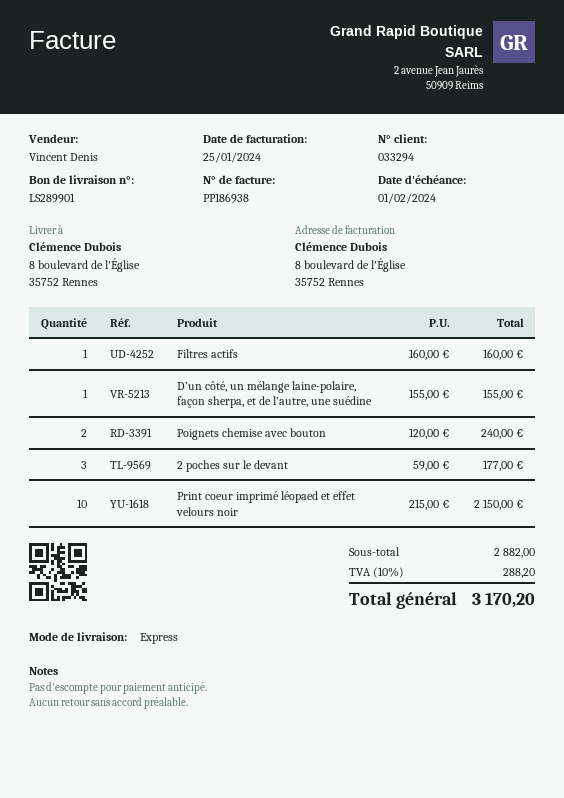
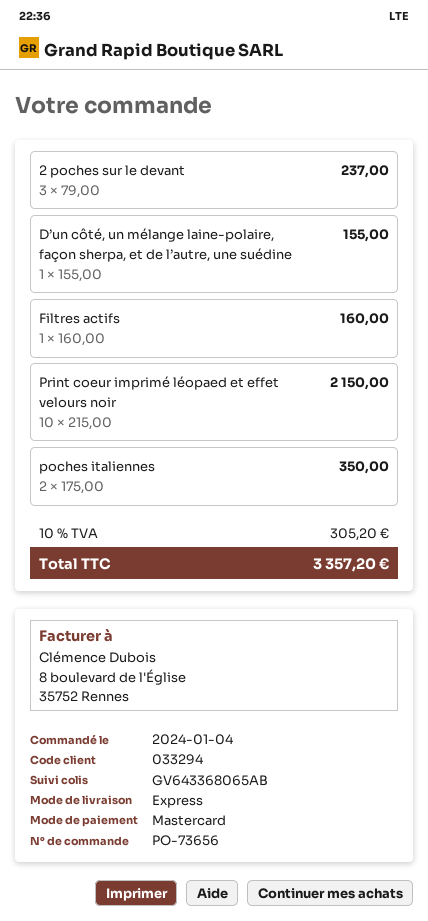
Poignets chemise avec bouton: 2 x 120.00 = 240.00 -> none
2 poches sur le devant: 3 x 59.00 = 177.00 -> 3 x 79.00 = 237.00
poches italiennes: none -> 2 x 175.00 = 350.00
tax: 10% = 288.20 -> 10% = 305.20
total: 3170.20 -> 3357.20

